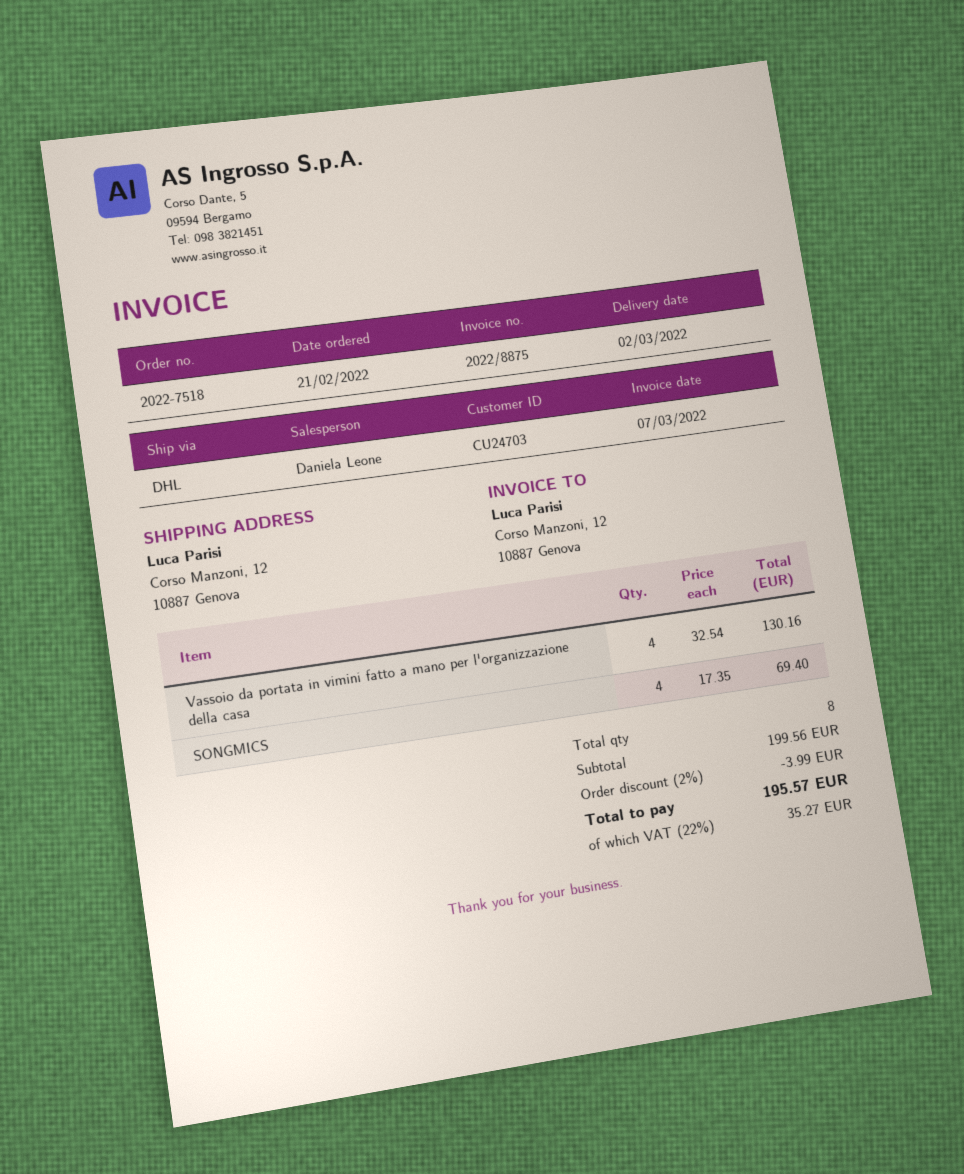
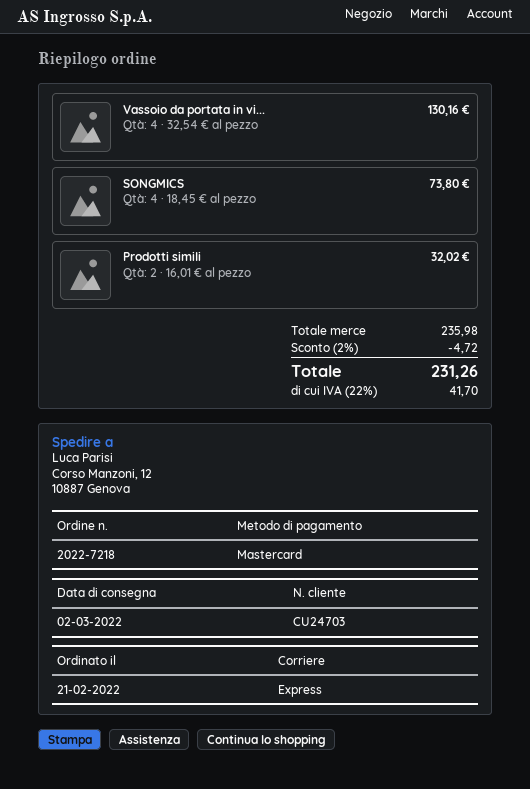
order number: 2022-7518 -> 2022-7218
shipping method: DHL -> express
SONGMICS: 4 x 17.35 = 69.40 -> 4 x 18.45 = 73.80
Prodotti simili: none -> 2 x 16.01 = 32.02
subtotal: 199.56 -> 235.98
discount: 2% = 3.99 -> 2% = 4.72
tax: 22% = 35.27 -> 22% = 41.70
total: 195.57 -> 231.26

